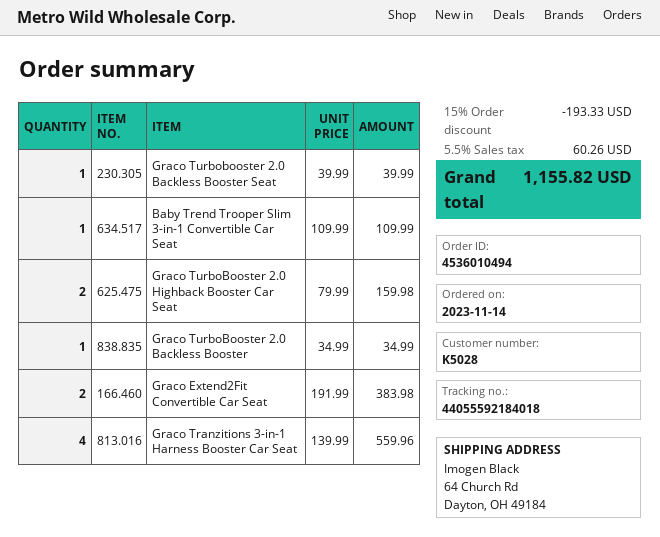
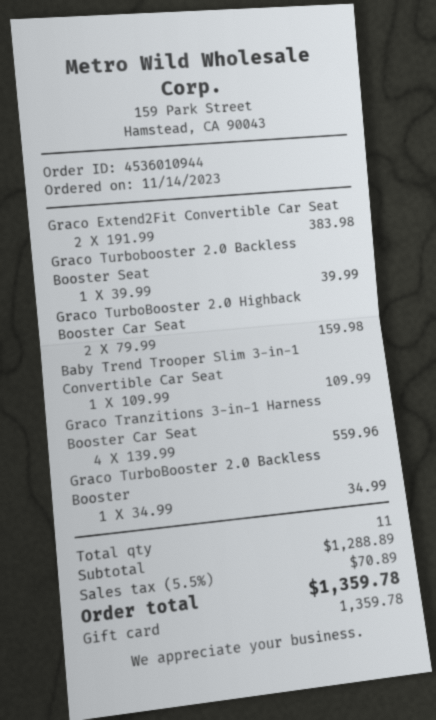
order number: 4536010494 -> 4536010944
discount: 15% = 193.33 -> none
tax: 5.5% = 60.26 -> 5.5% = 70.89
total: 1155.82 -> 1359.78

